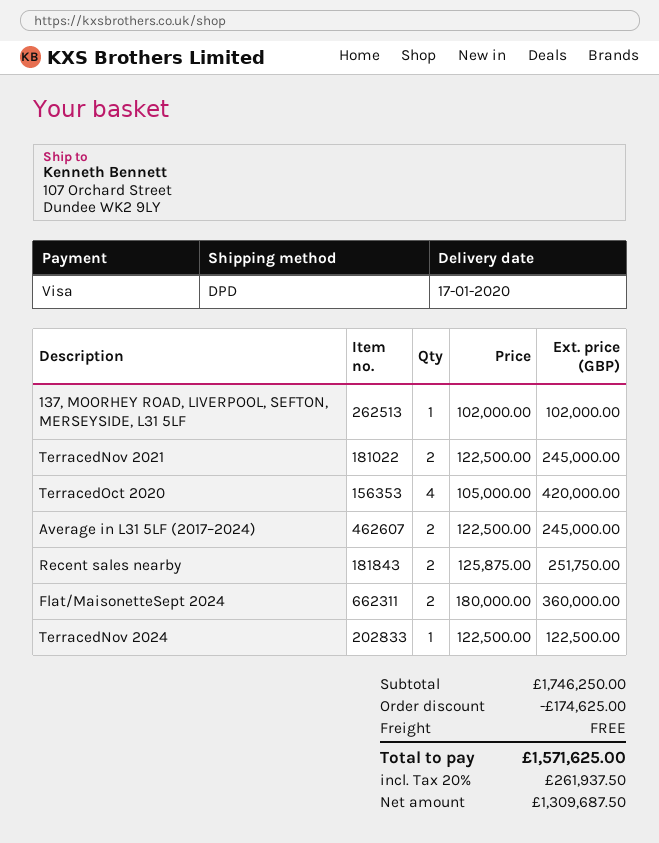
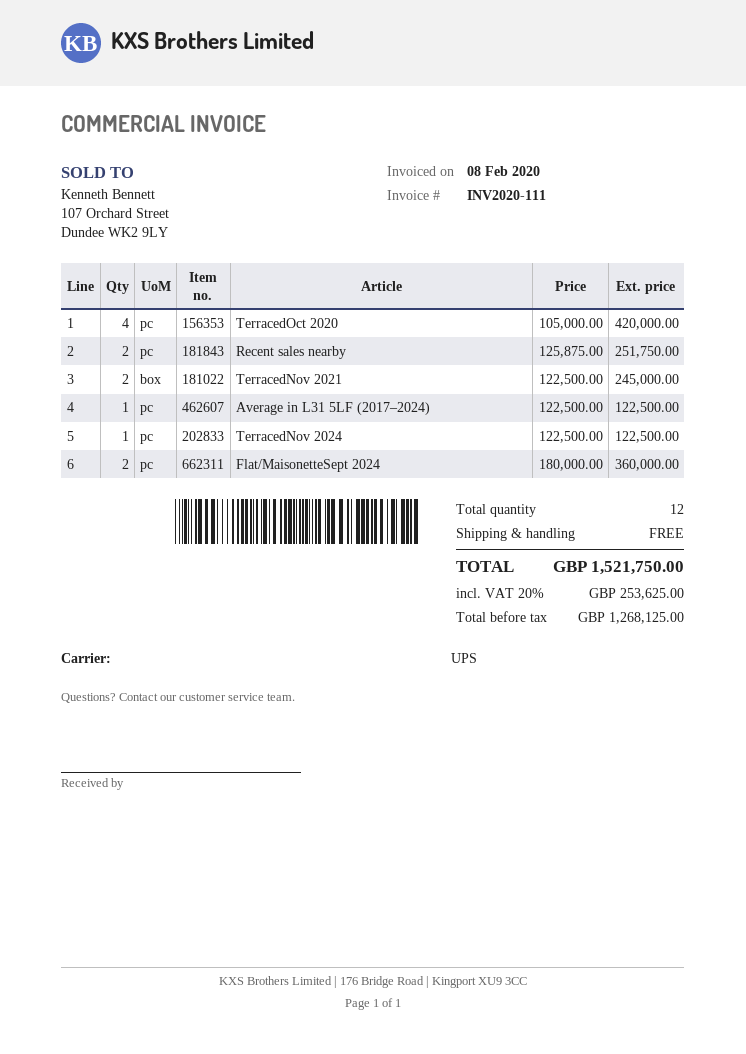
shipping method: DPD -> UPS
137, MOORHEY ROAD, LIVERPOOL, SEFTON, MERSEYSIDE, L31 5LF: 1 x 102000.00 = 102000.00 -> none
Average in L31 5LF (2017–2024): 2 x 122500.00 = 245000.00 -> 1 x 122500.00 = 122500.00
discount: 174625.00 -> none
net: 1309687.50 -> 1268125.00
tax: 20% = 261937.50 -> 20% = 253625.00
total: 1571625.00 -> 1521750.00

